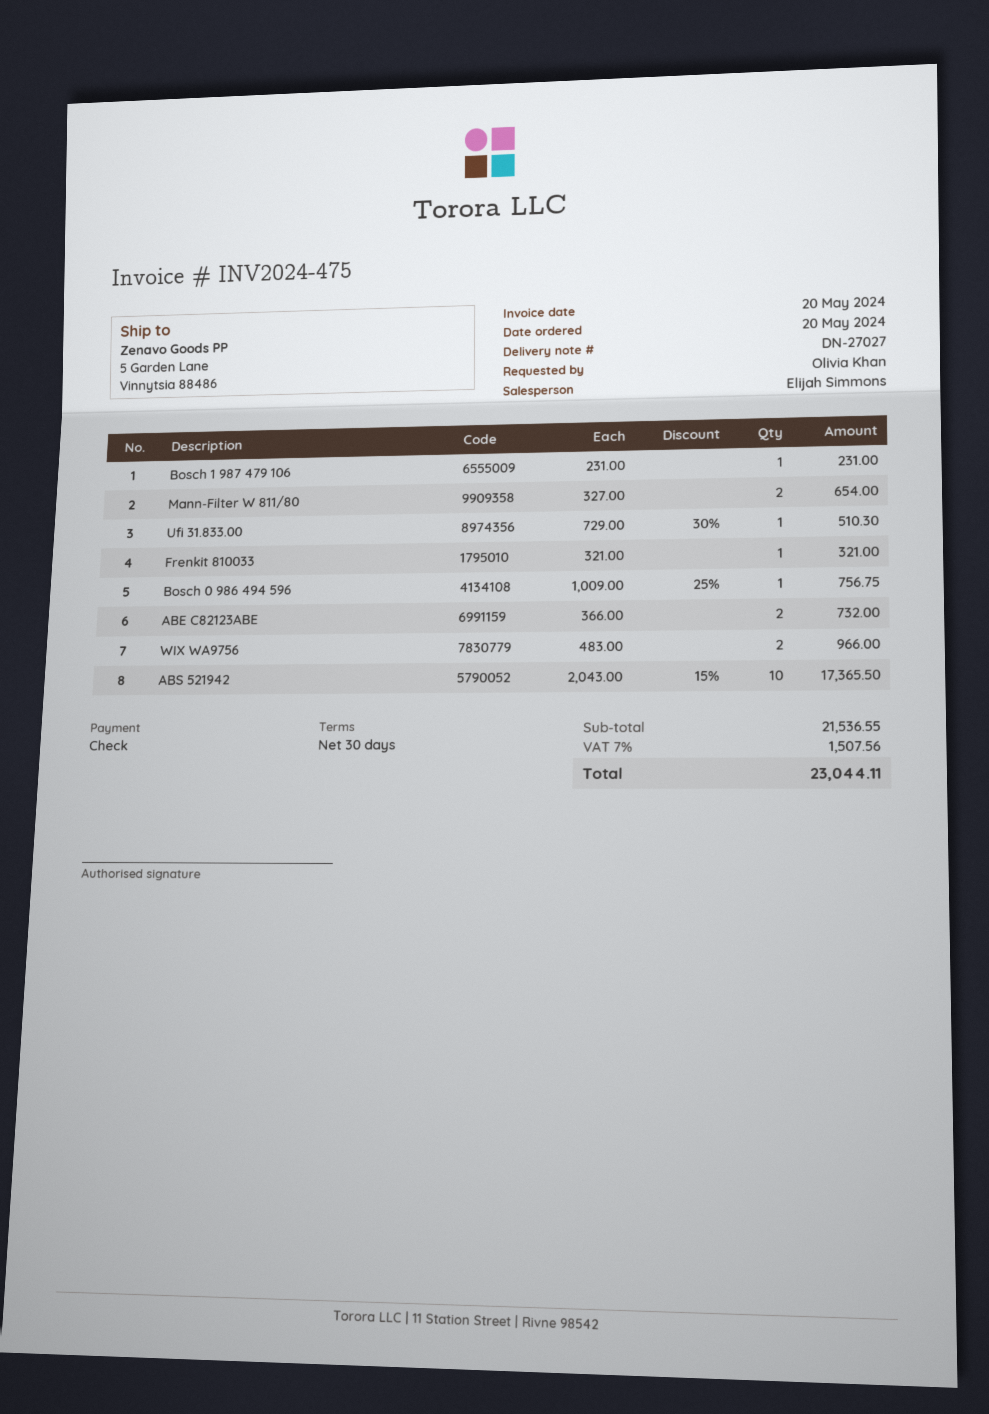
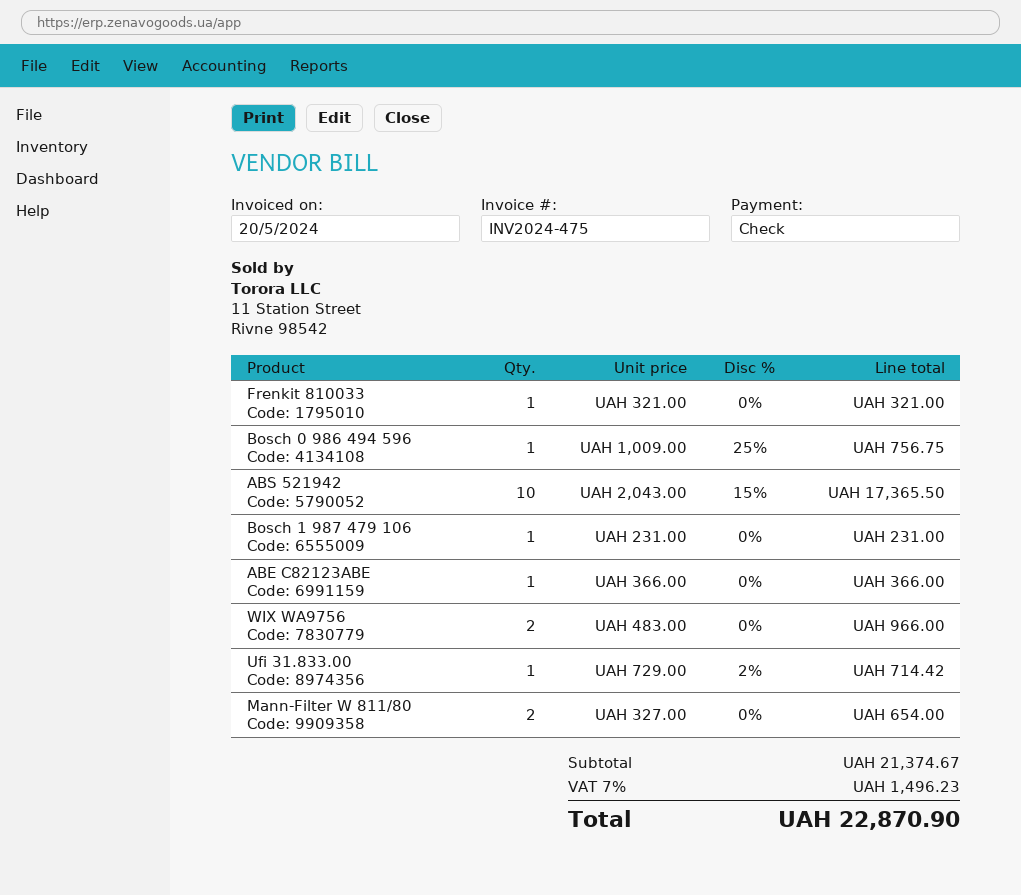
Ufi 31.833.00: 1 x 729.00 - 30% = 510.30 -> 1 x 729.00 - 2% = 714.42
ABE C82123ABE: 2 x 366.00 = 732.00 -> 1 x 366.00 = 366.00
subtotal: 21536.55 -> 21374.67
tax: 7% = 1507.56 -> 7% = 1496.23
total: 23044.11 -> 22870.90

